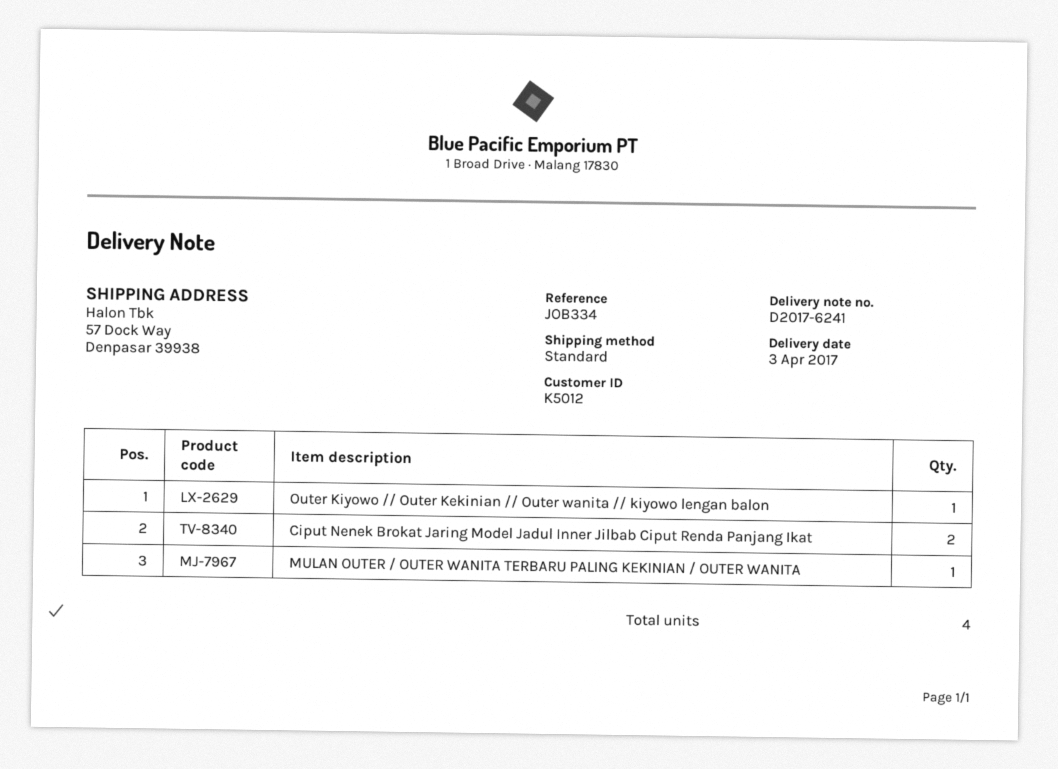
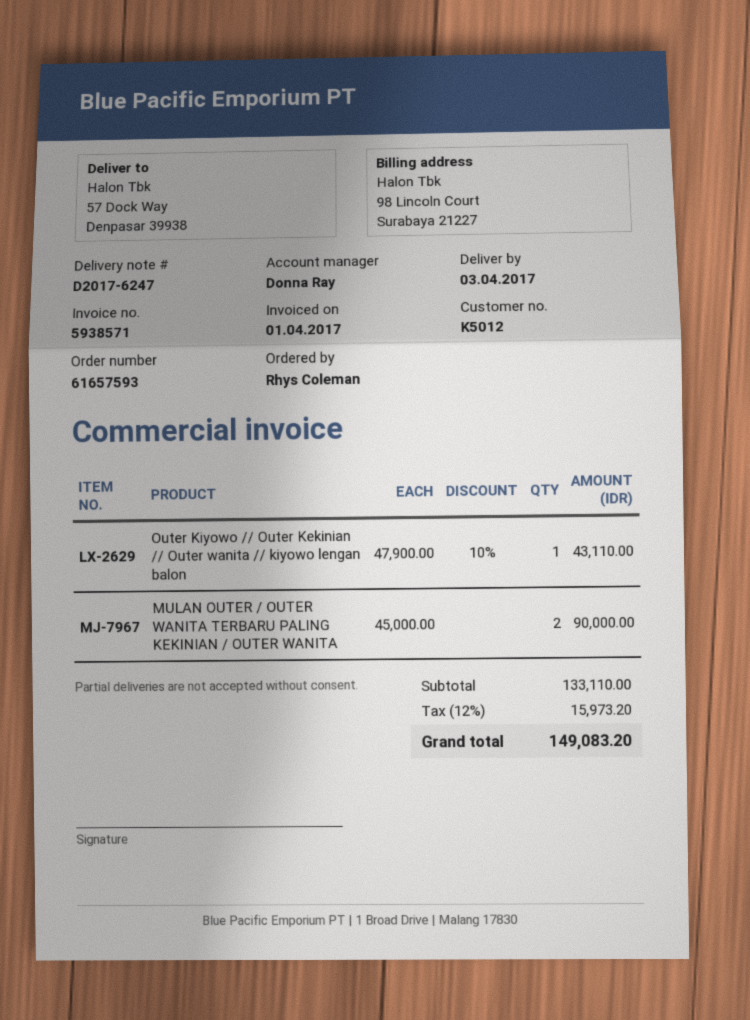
delivery note number: D2017-6241 -> D2017-6247
Ciput Nenek Brokat Jaring Model Jadul Inner Jilbab Ciput Renda Panjang Ikat: 2 -> none
MULAN OUTER / OUTER WANITA TERBARU PALING KEKINIAN / OUTER WANITA: 1 -> 2

